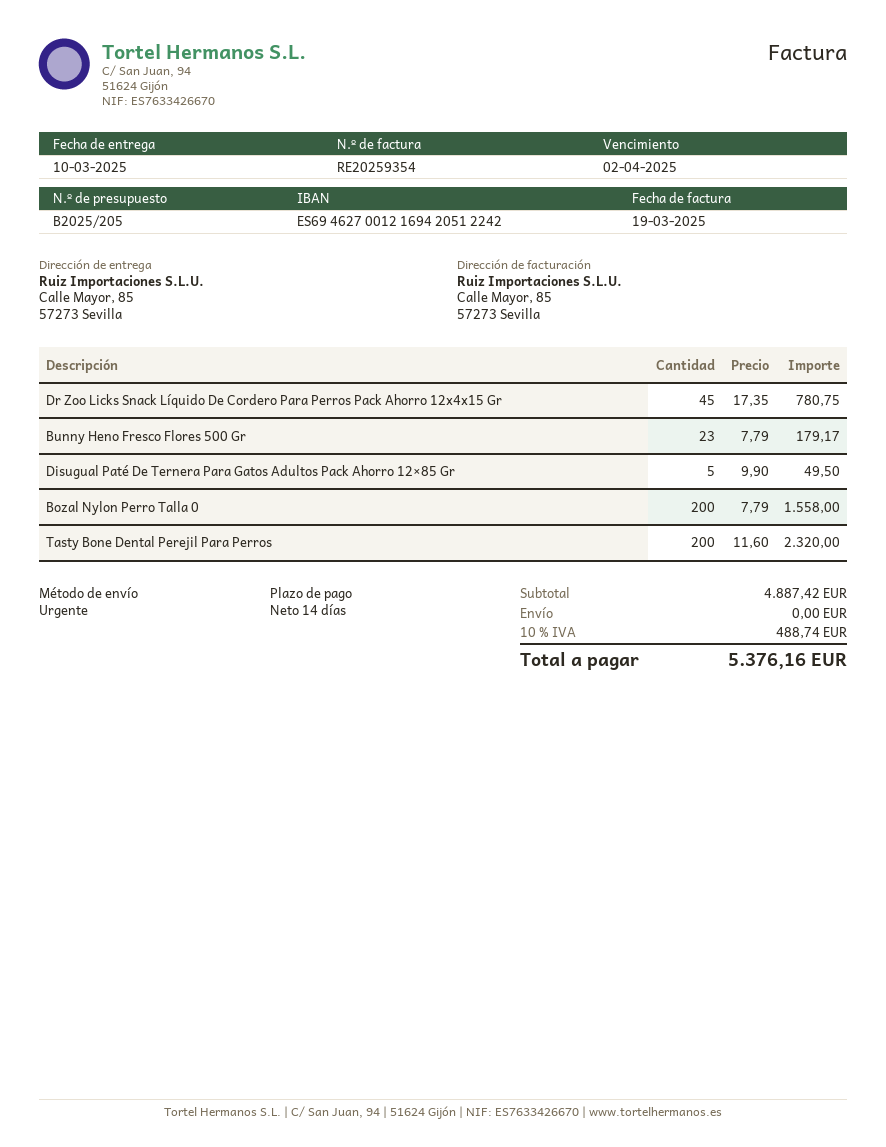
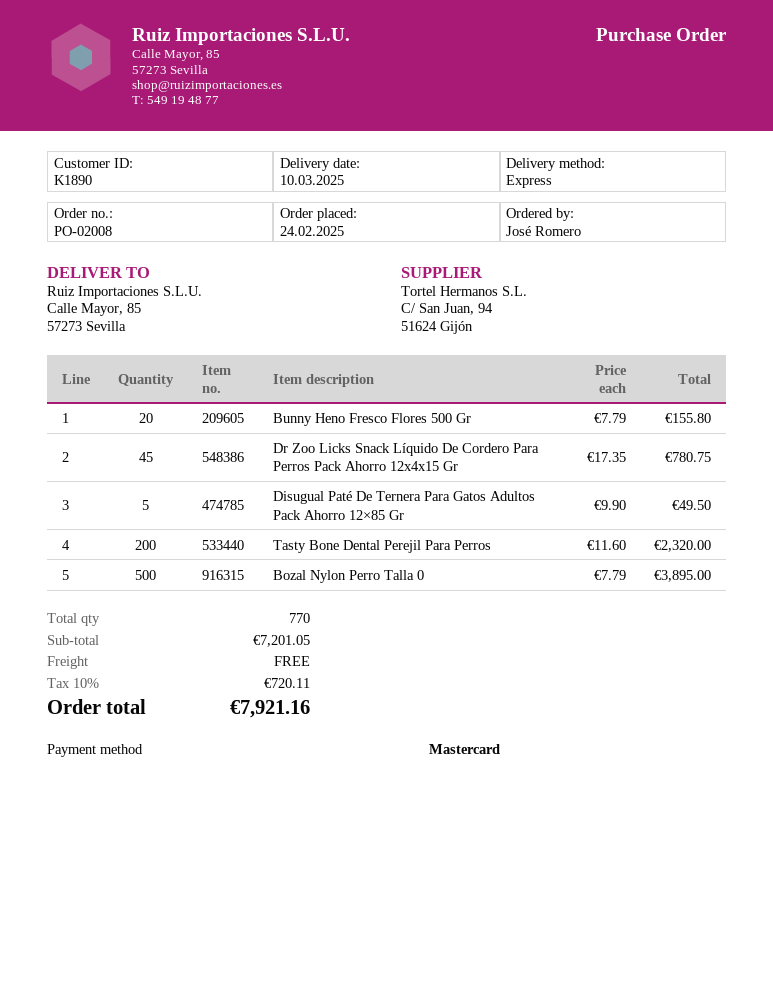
Bunny Heno Fresco Flores 500 Gr: 23 x 7.79 = 179.17 -> 20 x 7.79 = 155.80
Bozal Nylon Perro Talla 0: 200 x 7.79 = 1558.00 -> 500 x 7.79 = 3895.00
subtotal: 4887.42 -> 7201.05
tax: 10% = 488.74 -> 10% = 720.11
total: 5376.16 -> 7921.16

